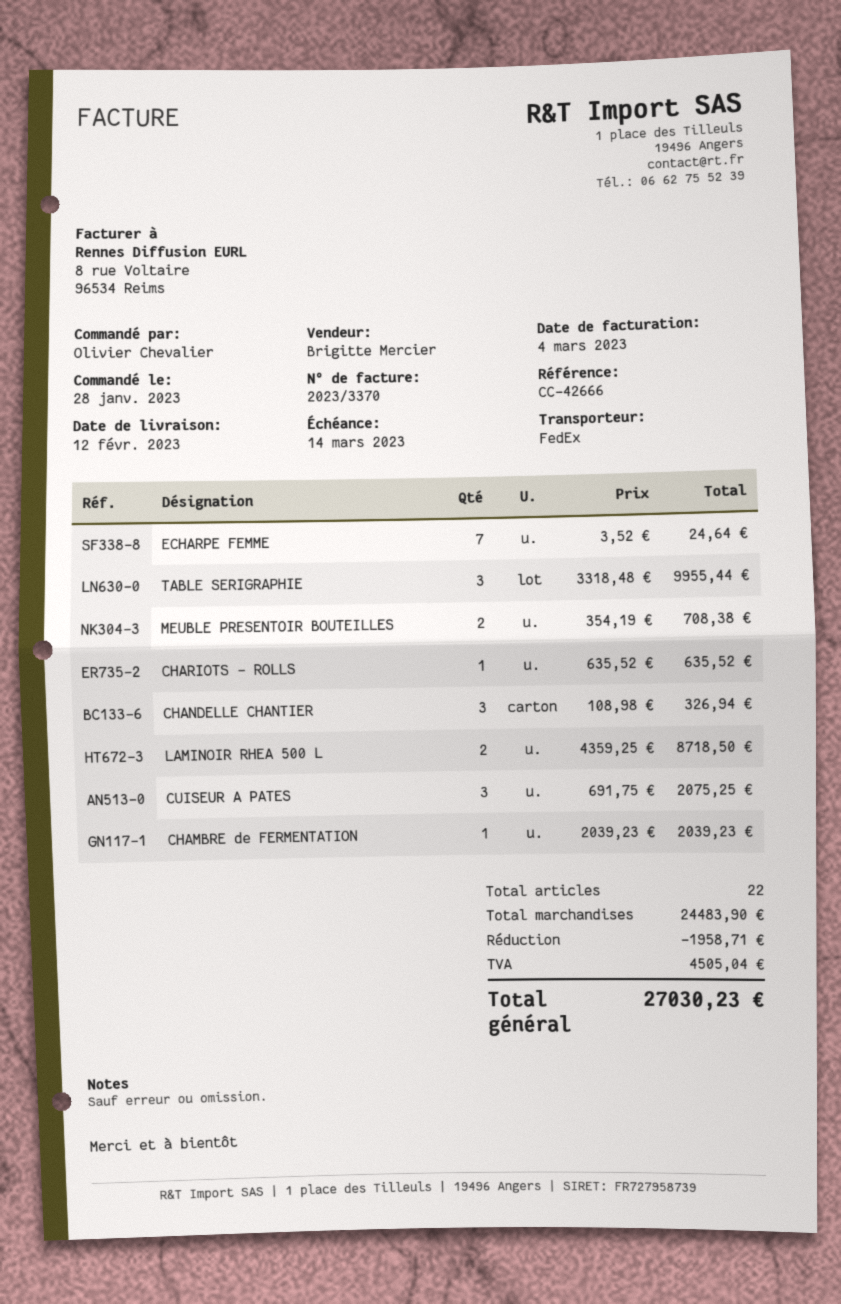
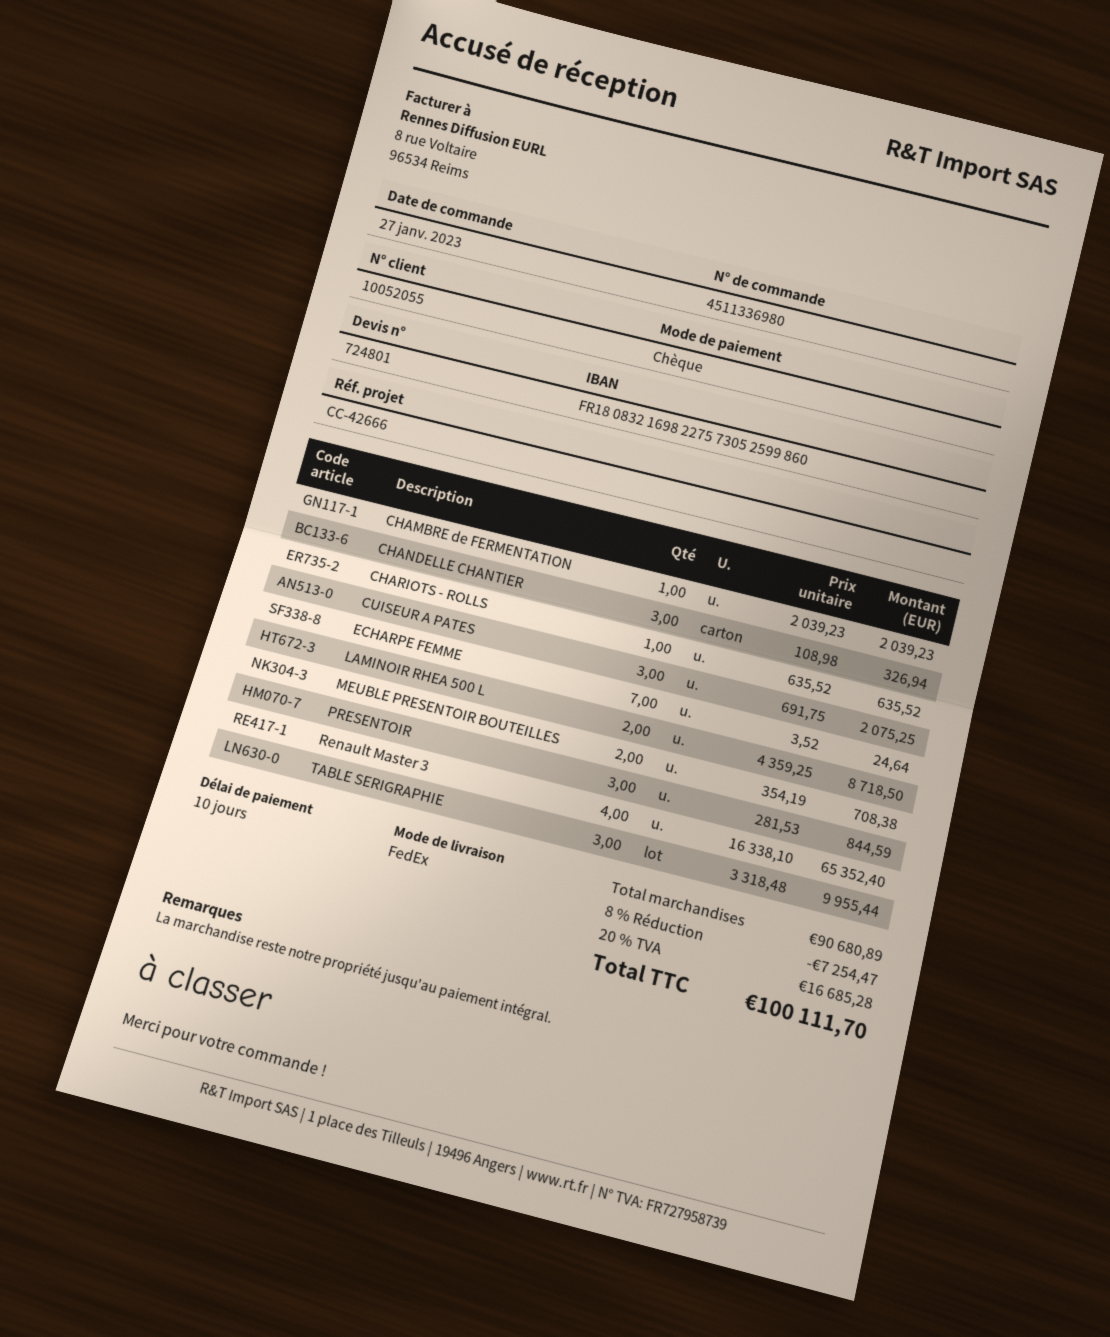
order date: 2023-01-28 -> 2023-01-27
PRESENTOIR: none -> 3 x 281.53 = 844.59
Renault Master 3: none -> 4 x 16338.10 = 65352.40
subtotal: 24483.90 -> 90680.89
discount: 1958.71 -> 7254.47
tax: 4505.04 -> 16685.28
total: 27030.23 -> 100111.70

